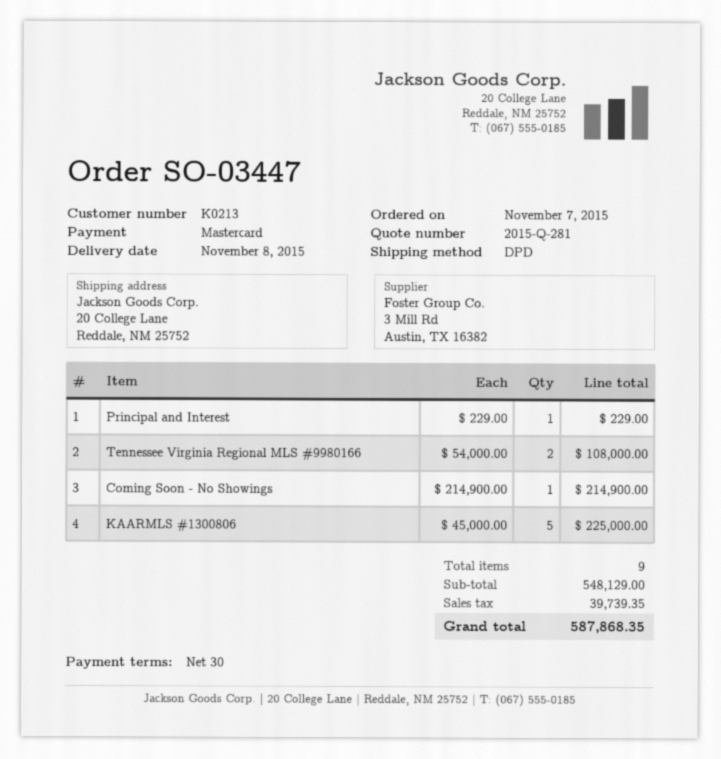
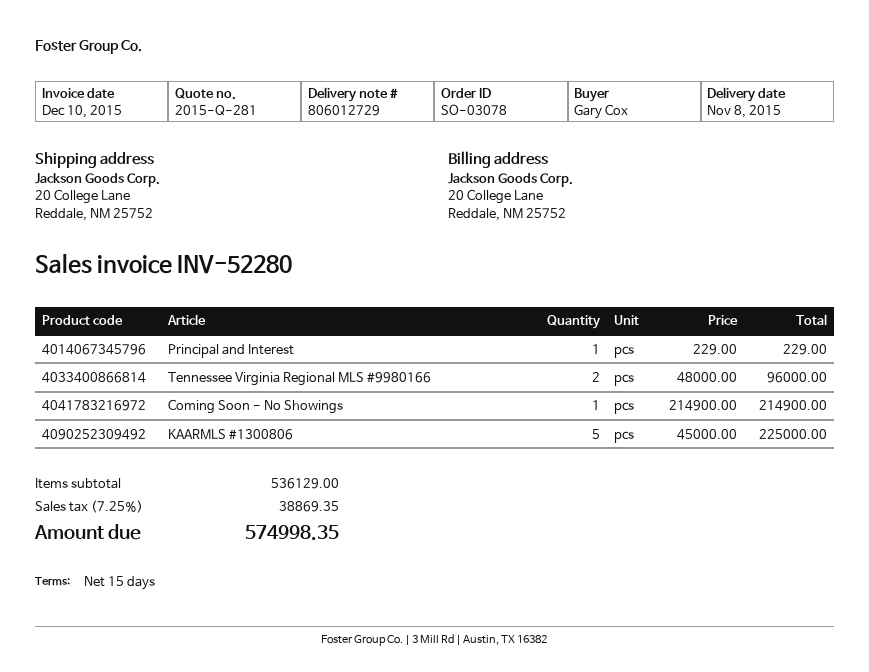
order number: SO-03447 -> SO-03078
payment terms: 30 days -> 15 days
Tennessee Virginia Regional MLS #9980166: 2 x 54000.00 = 108000.00 -> 2 x 48000.00 = 96000.00
subtotal: 548129.00 -> 536129.00
tax: 39739.35 -> 38869.35
total: 587868.35 -> 574998.35

